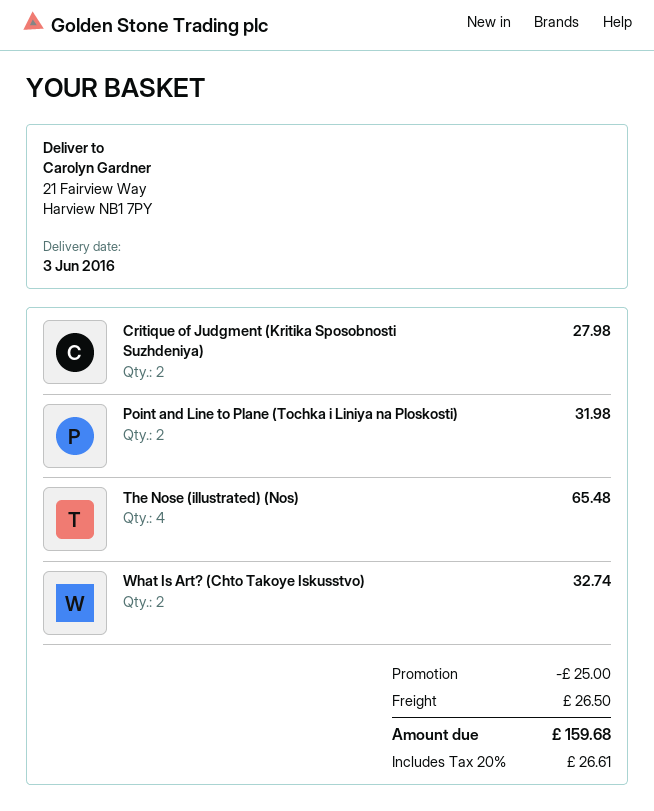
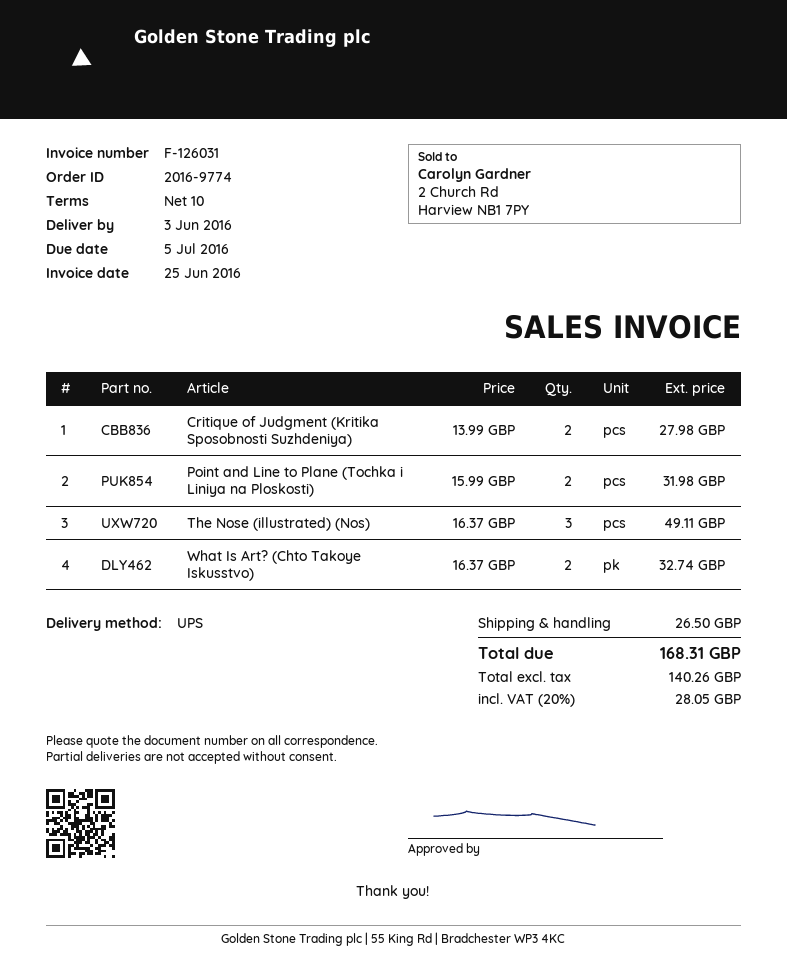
The Nose (illustrated) (Nos): 4 for 65.48 -> 3 for 49.11
discount: 25.00 -> none
tax: 20% = 26.61 -> 20% = 28.05
total: 159.68 -> 168.31

